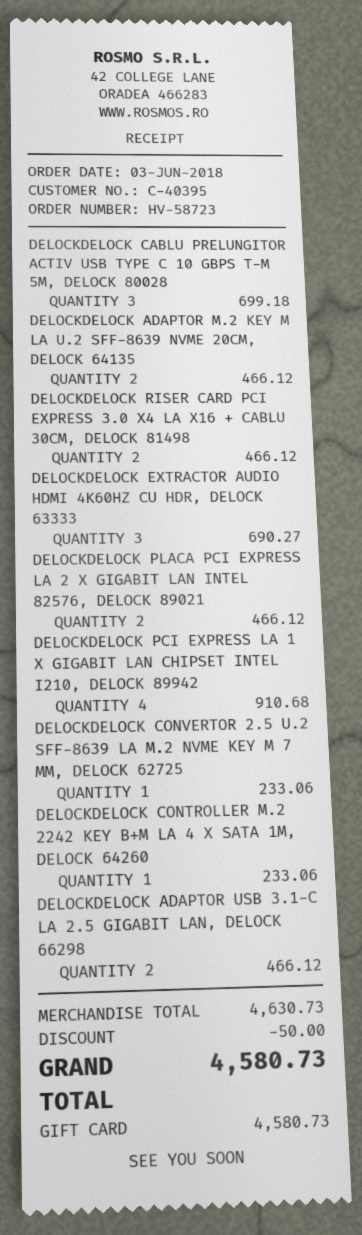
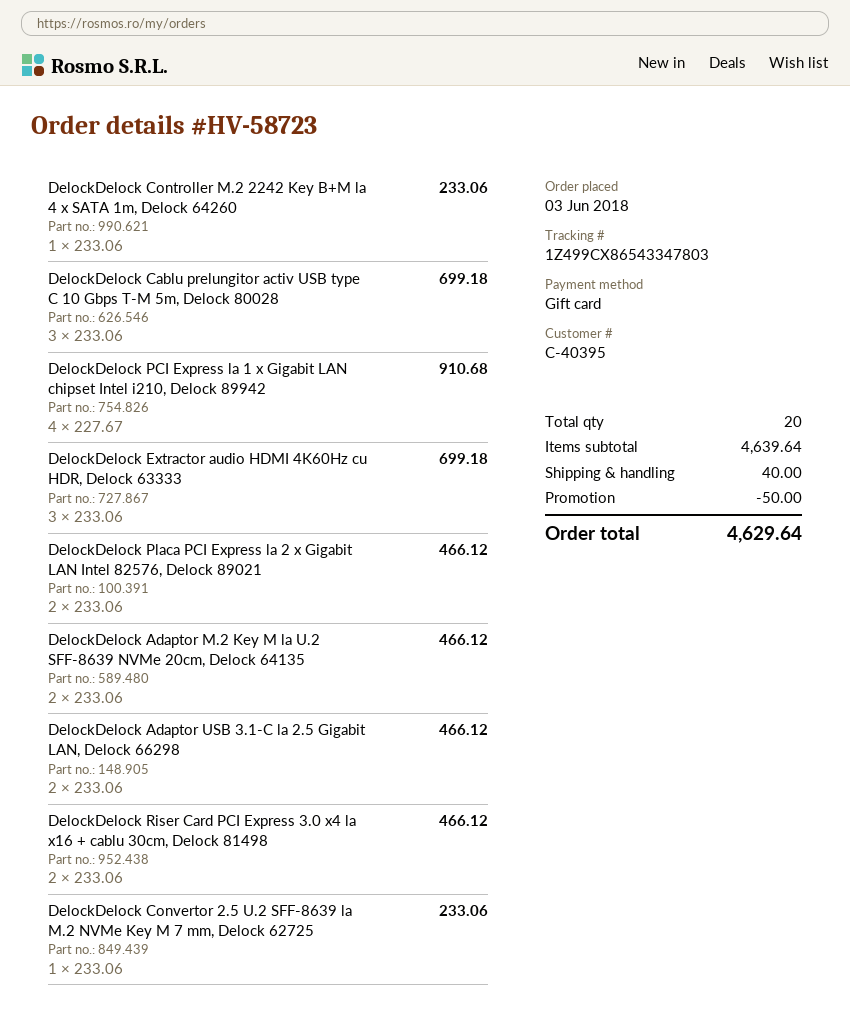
DELOCKDELOCK EXTRACTOR AUDIO HDMI 4K60HZ CU HDR, DELOCK 63333: 3 for 690.27 -> 3 for 699.18
subtotal: 4630.73 -> 4639.64
shipping: none -> 40.00
total: 4580.73 -> 4629.64

